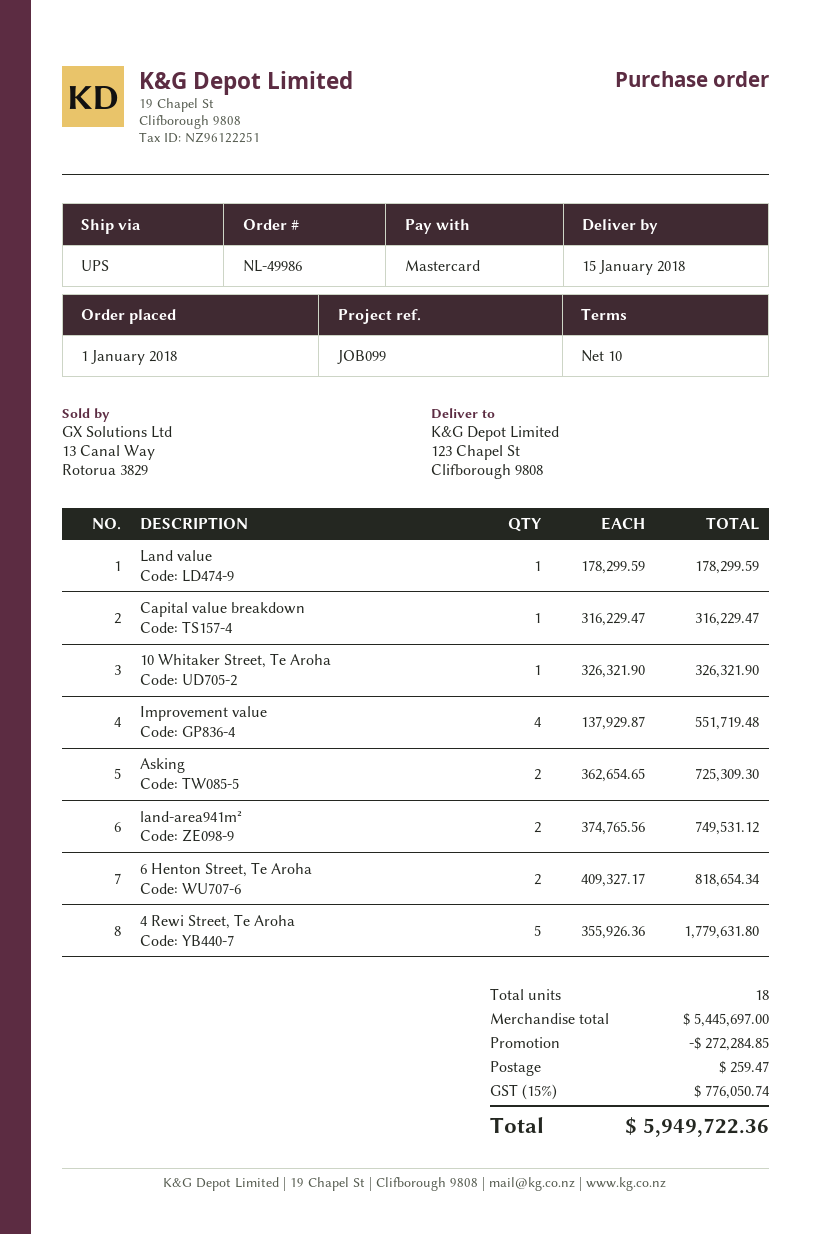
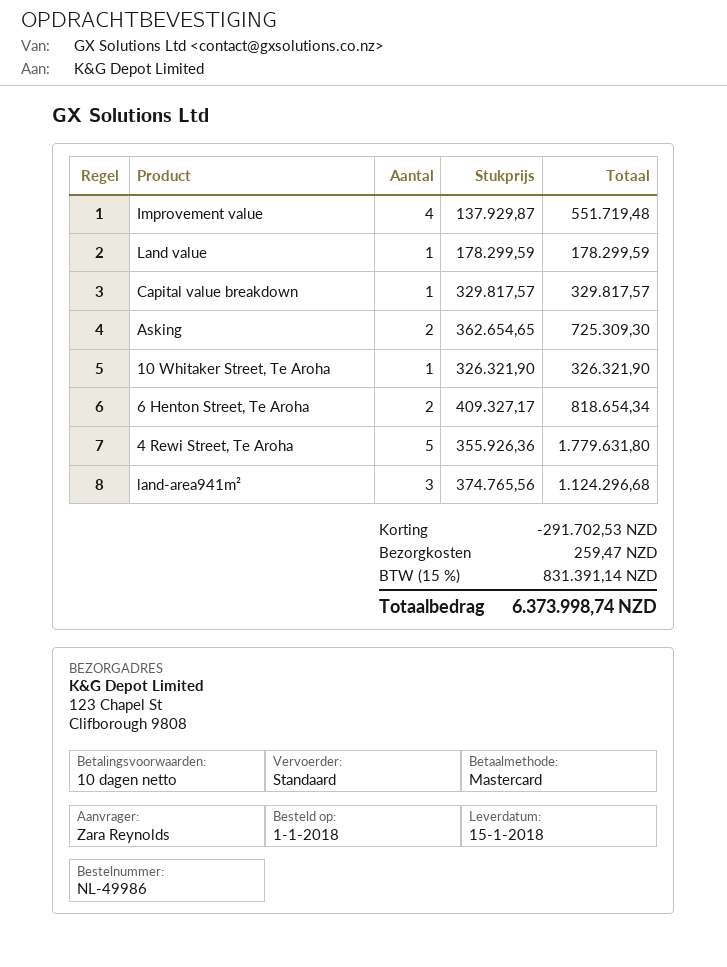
shipping method: UPS -> standard
Capital value breakdown: 1 x 316229.47 = 316229.47 -> 1 x 329817.57 = 329817.57
land-area941m²: 2 x 374765.56 = 749531.12 -> 3 x 374765.56 = 1124296.68
discount: 272284.85 -> 291702.53
tax: 15% = 776050.74 -> 15% = 831391.14
total: 5949722.36 -> 6373998.74

